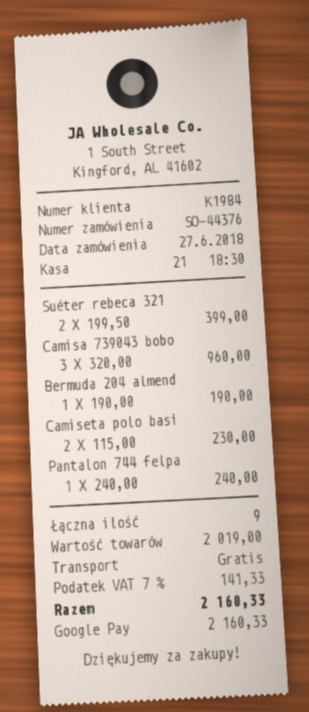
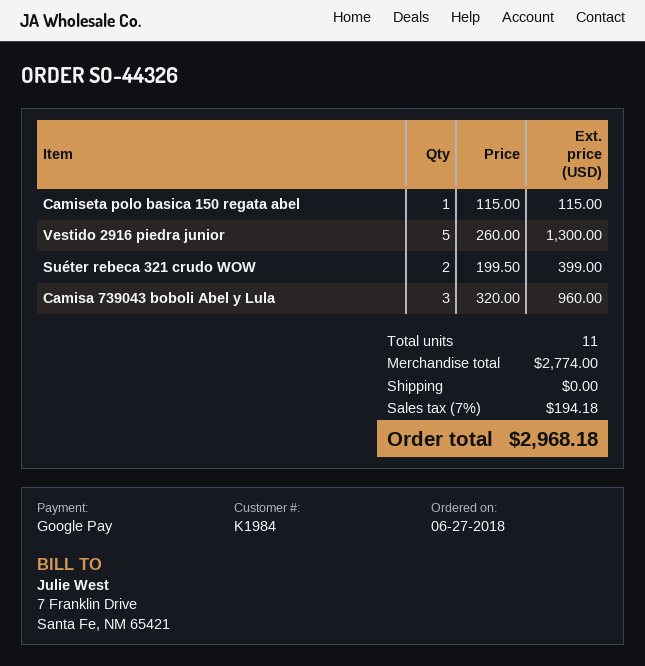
order number: SO-44376 -> SO-44326
Bermuda 204 almend: 1 x 190.00 = 190.00 -> none
Camiseta polo basi: 2 x 115.00 = 230.00 -> 1 x 115.00 = 115.00
Pantalon 744 felpa: 1 x 240.00 = 240.00 -> none
Vestido 2916 piedra junior: none -> 5 x 260.00 = 1300.00
total quantity: 9 -> 11
subtotal: 2019.00 -> 2774.00
tax: 7% = 141.33 -> 7% = 194.18
total: 2160.33 -> 2968.18

